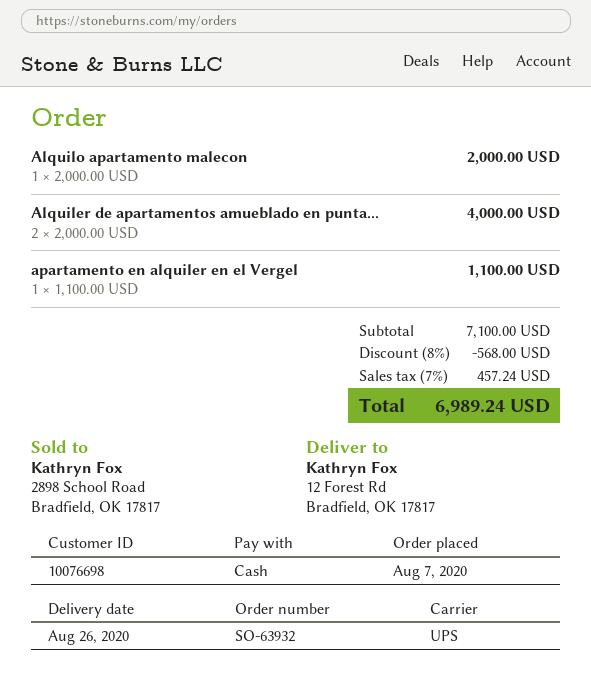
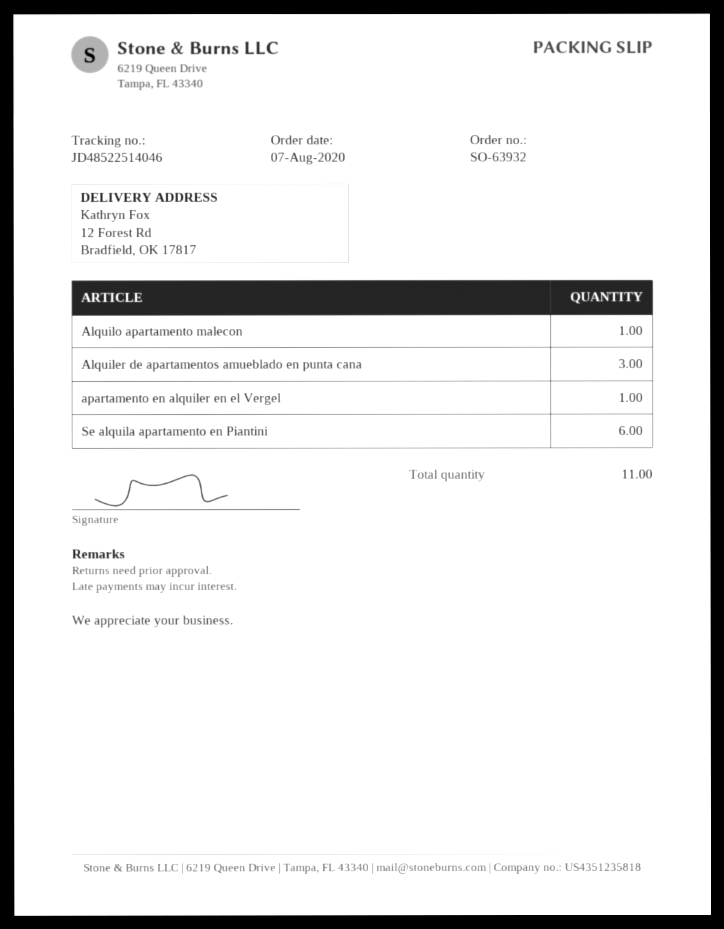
Alquiler de apartamentos amueblado en punta...: 2 -> 3
Se alquila apartamento en Piantini: none -> 6

